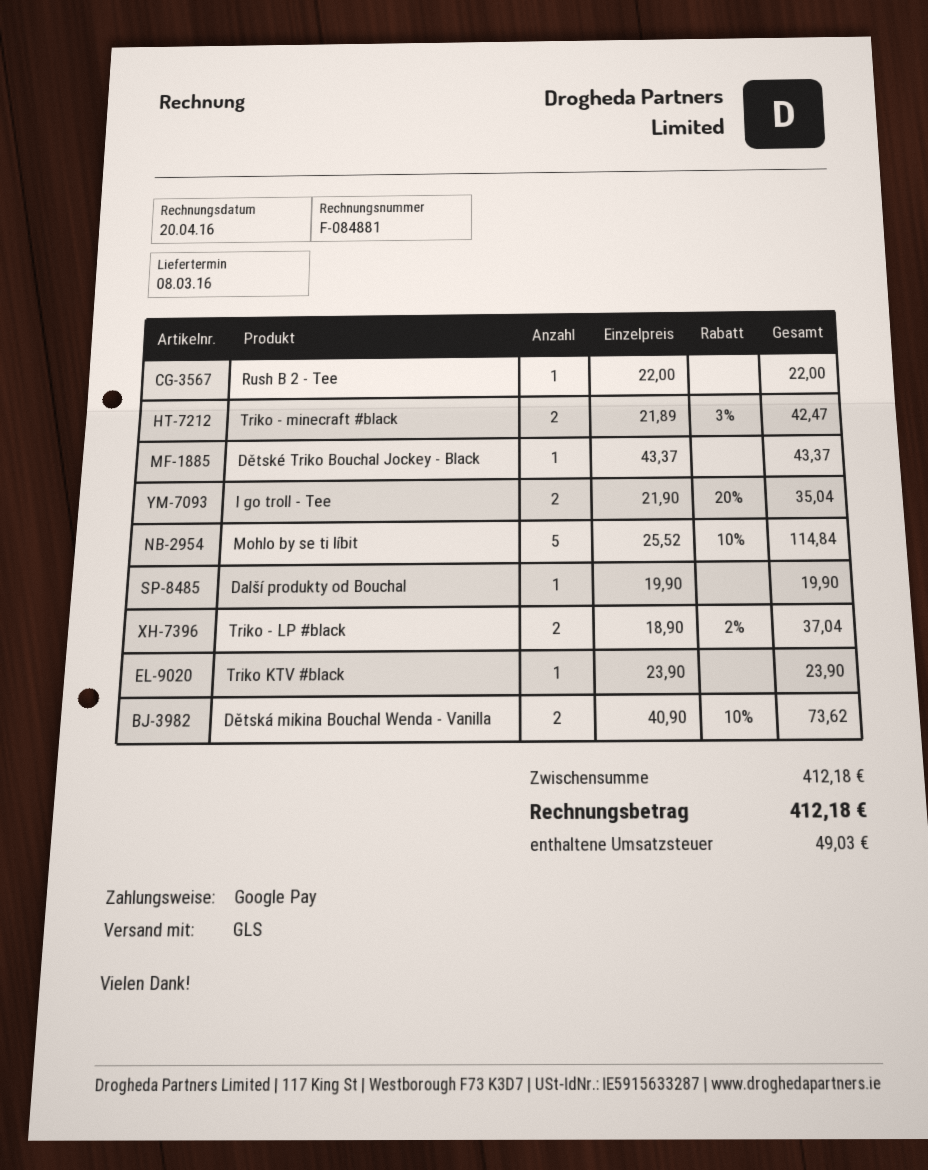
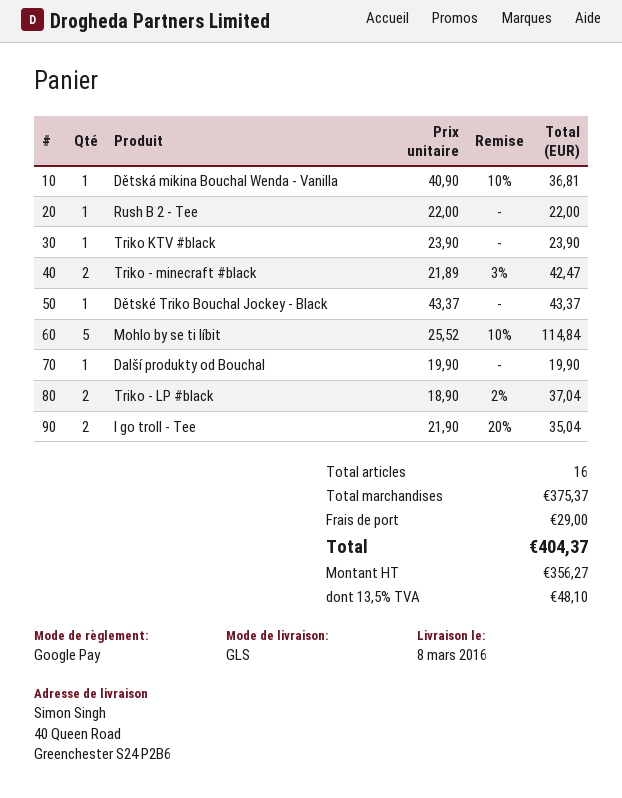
Dětská mikina Bouchal Wenda - Vanilla: 2 x 40.90 - 10% = 73.62 -> 1 x 40.90 - 10% = 36.81
subtotal: 412.18 -> 375.37
shipping: none -> 29.00
tax: 49.03 -> 48.10
total: 412.18 -> 404.37

